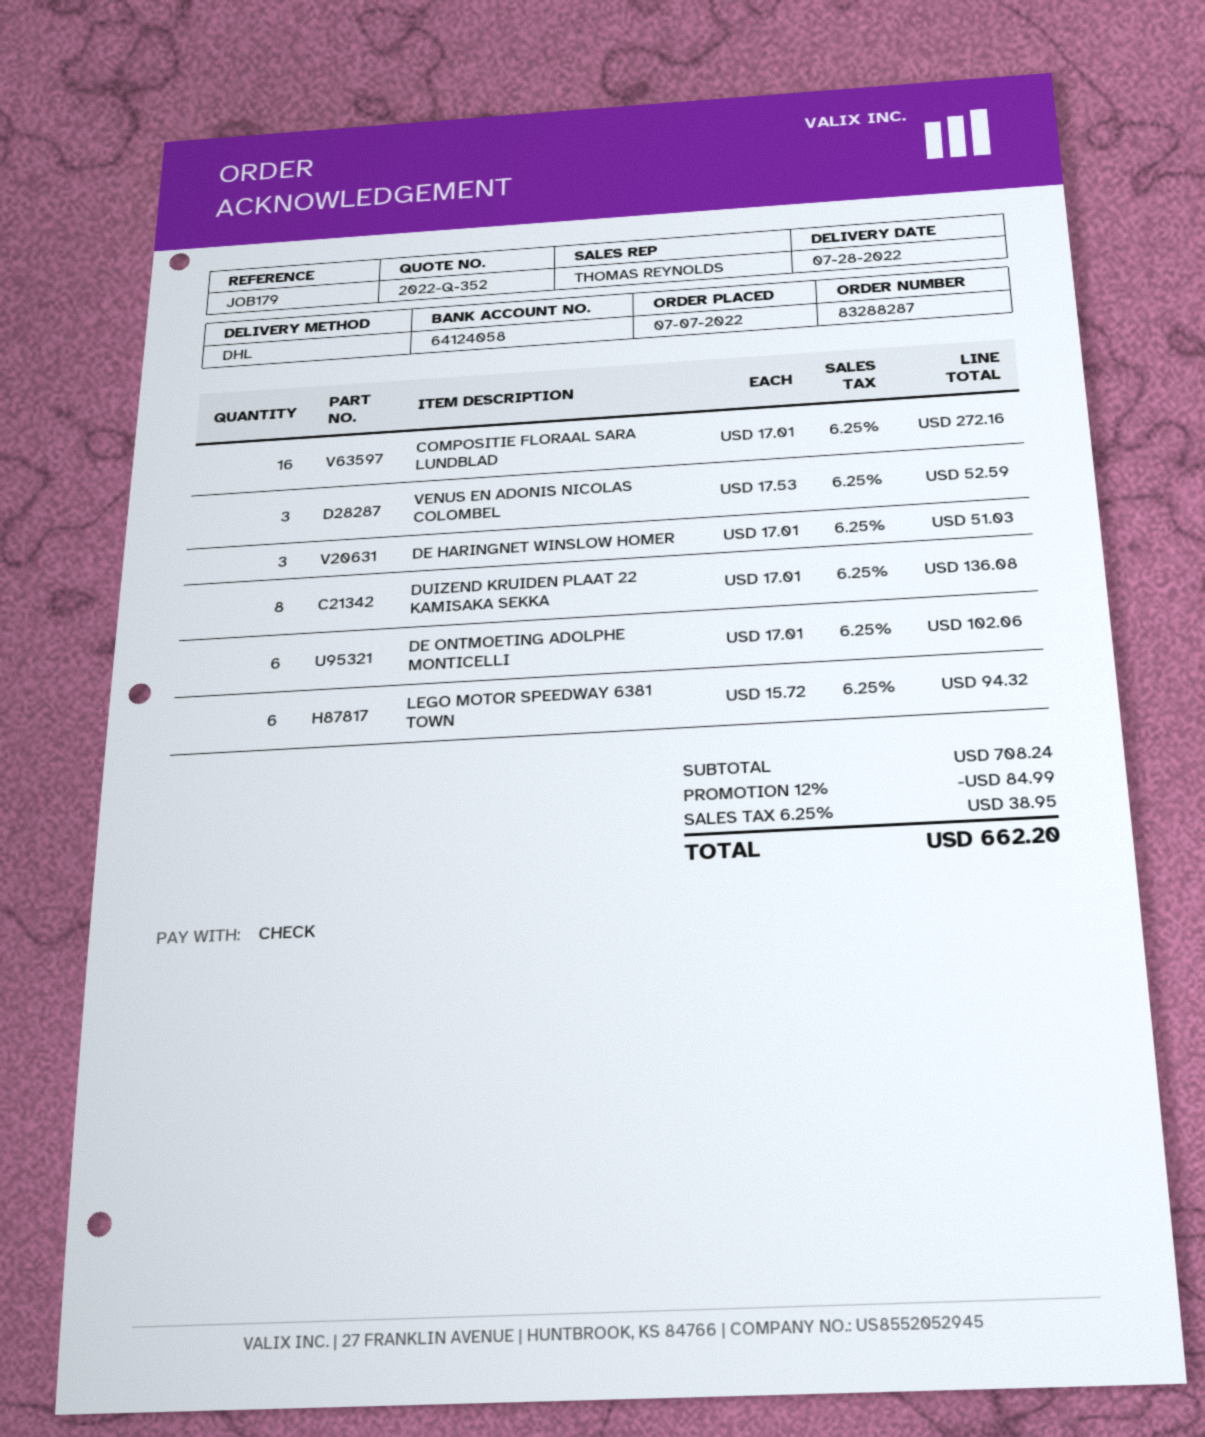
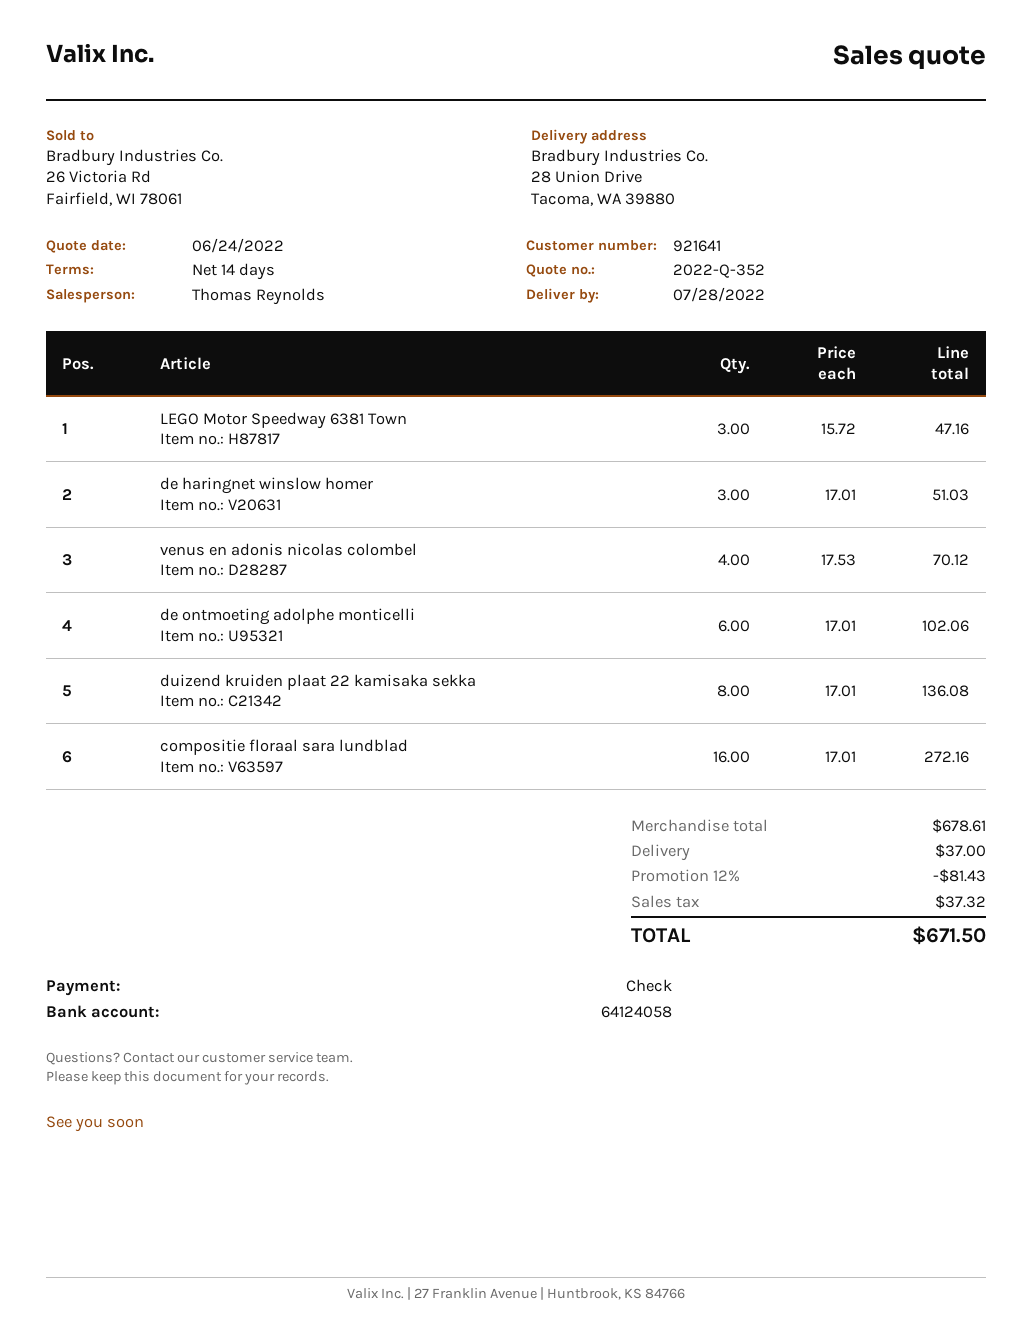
VENUS EN ADONIS NICOLAS COLOMBEL: 3 x 17.53 = 52.59 -> 4 x 17.53 = 70.12
LEGO MOTOR SPEEDWAY 6381 TOWN: 6 x 15.72 = 94.32 -> 3 x 15.72 = 47.16
subtotal: 708.24 -> 678.61
discount: 12% = 84.99 -> 12% = 81.43
shipping: none -> 37.00
tax: 38.95 -> 37.32
total: 662.20 -> 671.50

